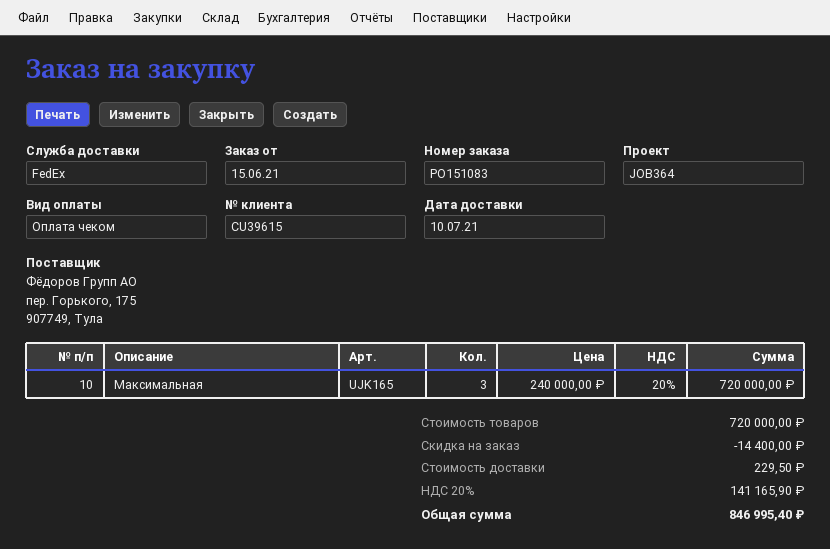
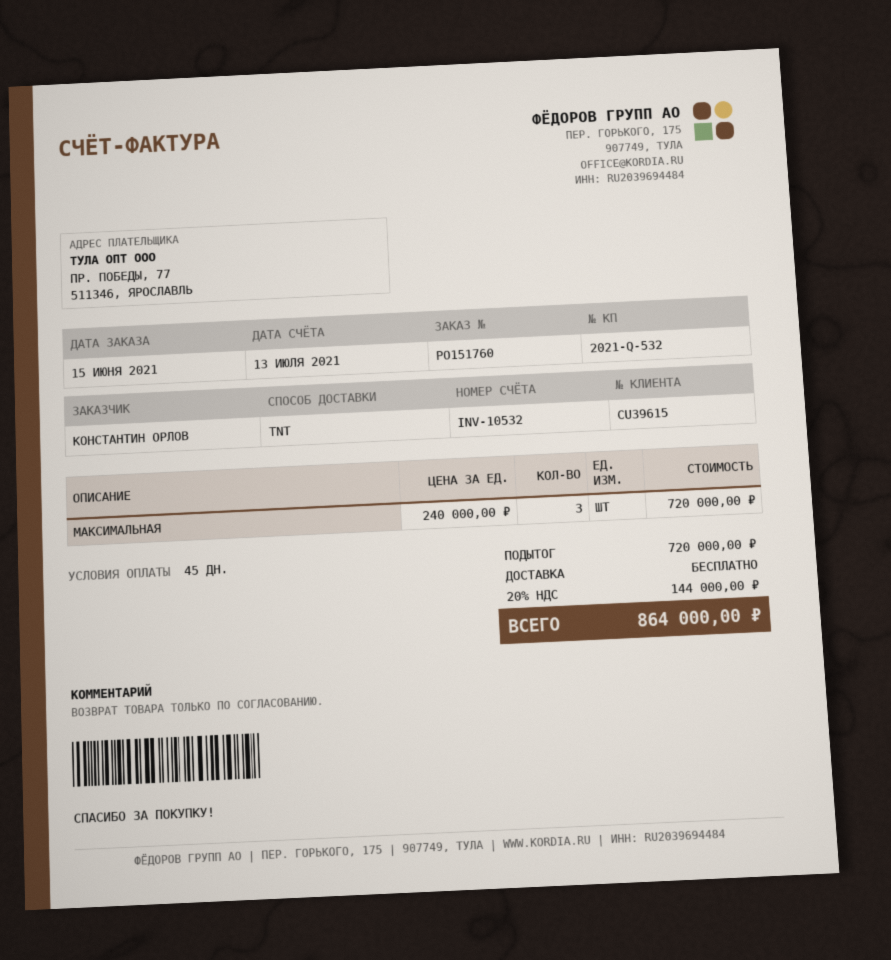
order number: PO151083 -> PO151760
shipping method: FedEx -> TNT
discount: 14400.00 -> none
shipping: 229.50 -> 0.00
tax: 20% = 141165.90 -> 20% = 144000.00
total: 846995.40 -> 864000.00

